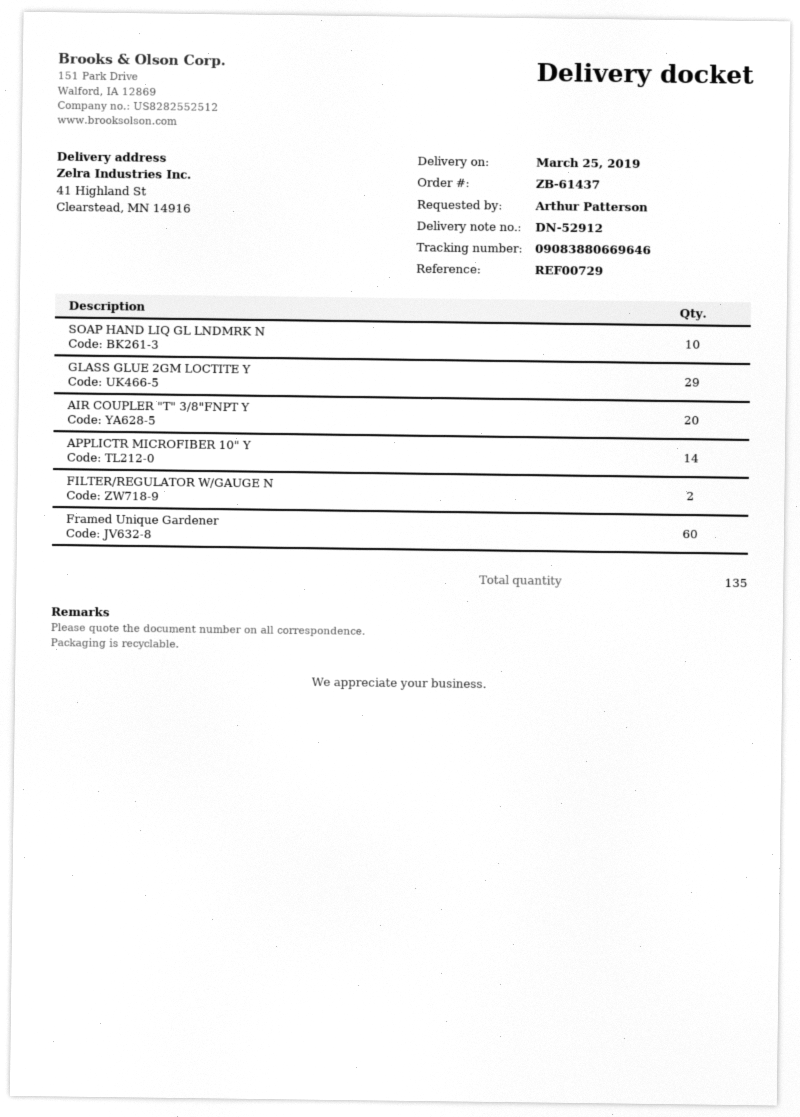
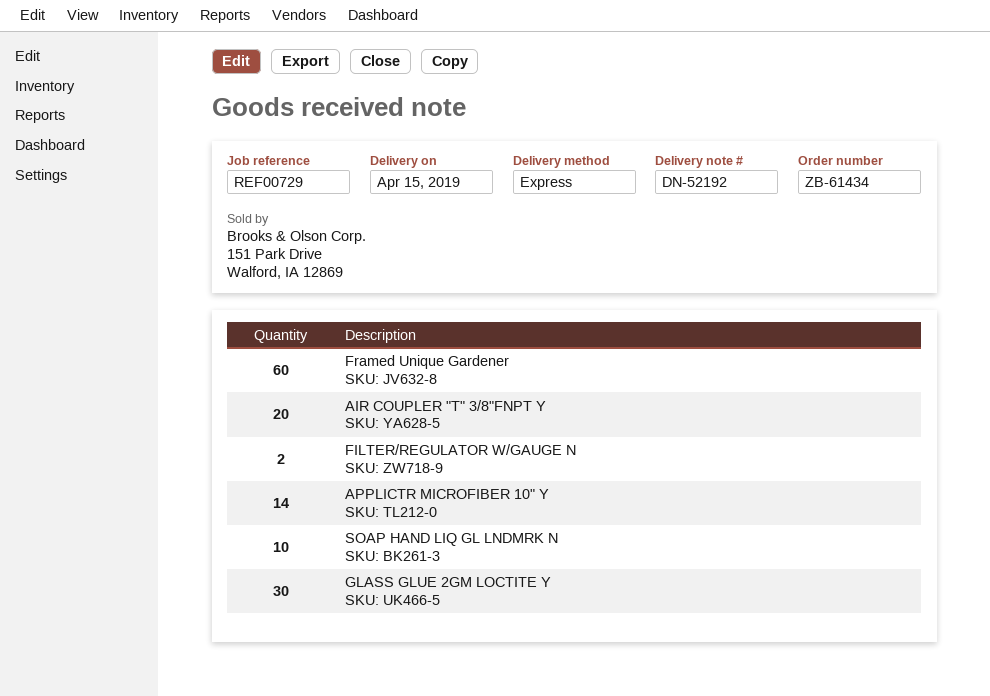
order number: ZB-61437 -> ZB-61434
delivery note number: DN-52912 -> DN-52192
delivery date: 2019-03-25 -> 2019-04-15
GLASS GLUE 2GM LOCTITE Y: 29 -> 30

